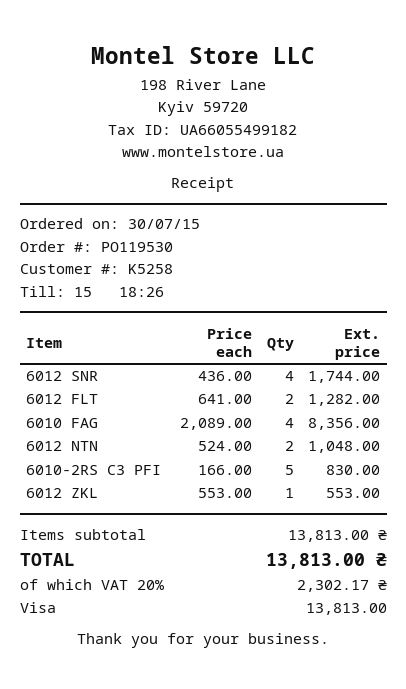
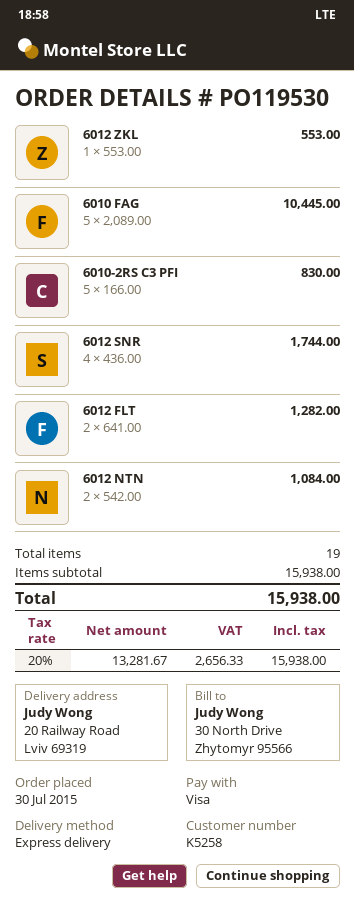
6010 FAG: 4 x 2089.00 = 8356.00 -> 5 x 2089.00 = 10445.00
6012 NTN: 2 x 524.00 = 1048.00 -> 2 x 542.00 = 1084.00
subtotal: 13813.00 -> 15938.00
tax: 20% = 2302.17 -> 20% = 2656.33
total: 13813.00 -> 15938.00

